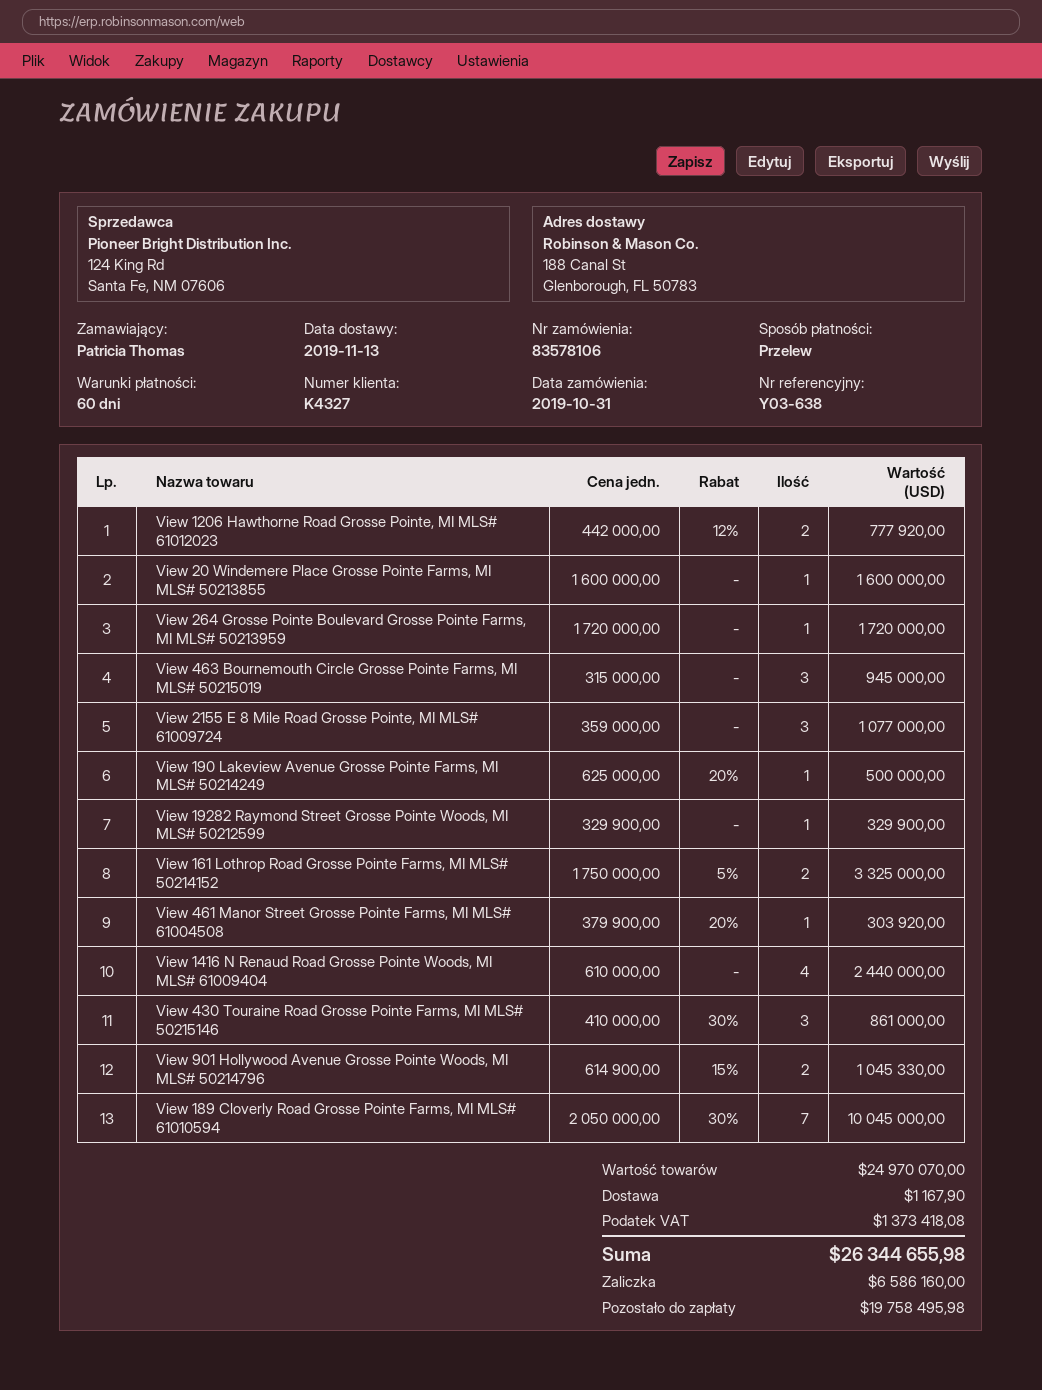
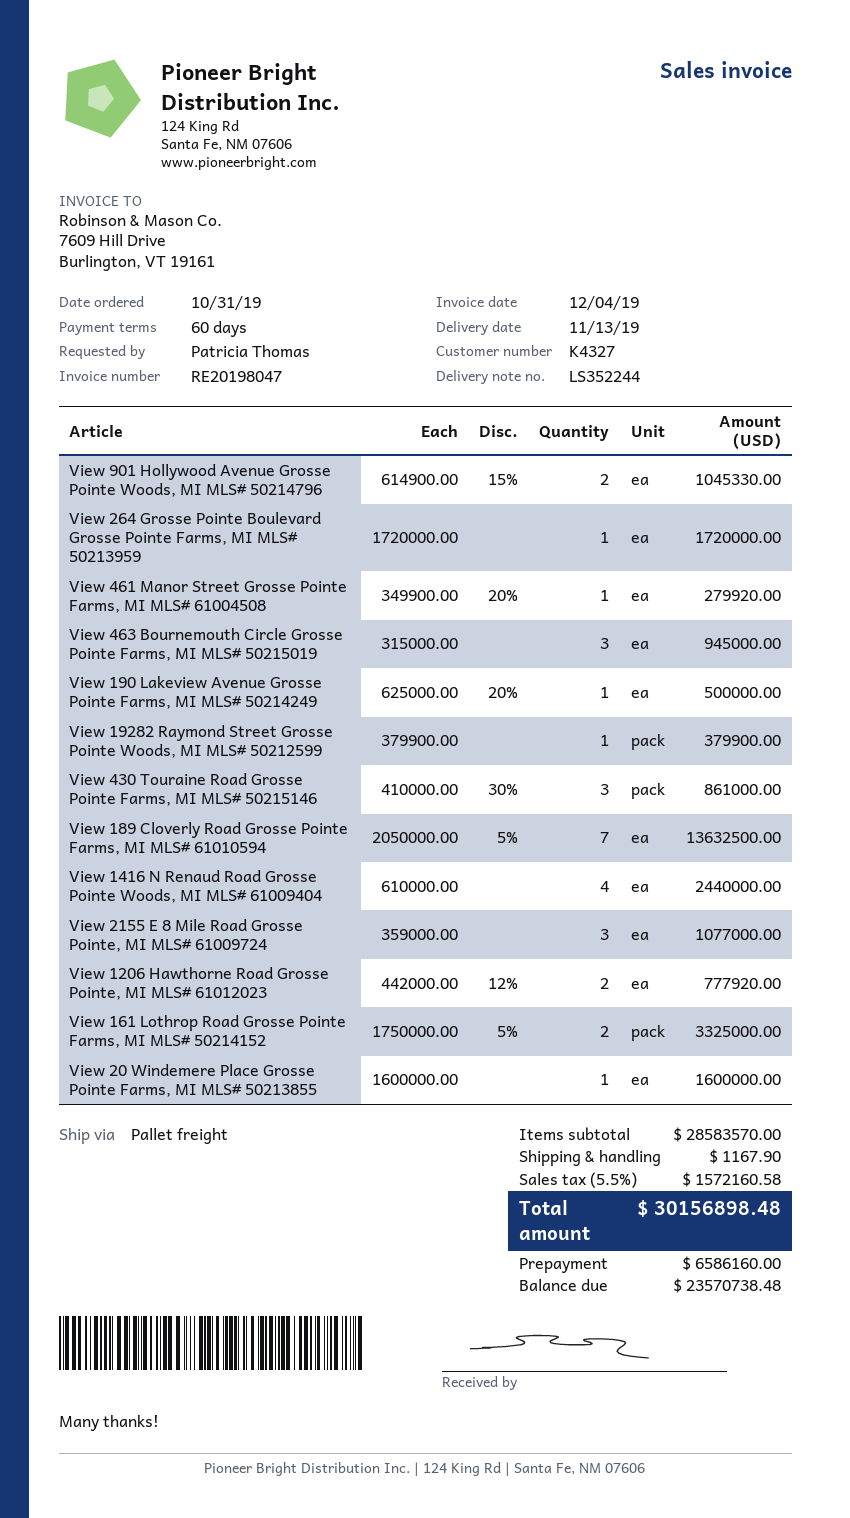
View 19282 Raymond Street Grosse Pointe Woods, MI MLS# 50212599: 1 x 329900.00 = 329900.00 -> 1 x 379900.00 = 379900.00
View 461 Manor Street Grosse Pointe Farms, MI MLS# 61004508: 1 x 379900.00 - 20% = 303920.00 -> 1 x 349900.00 - 20% = 279920.00
View 189 Cloverly Road Grosse Pointe Farms, MI MLS# 61010594: 7 x 2050000.00 - 30% = 10045000.00 -> 7 x 2050000.00 - 5% = 13632500.00
subtotal: 24970070.00 -> 28583570.00
tax: 1373418.08 -> 1572160.58
total: 26344655.98 -> 30156898.48
balance: 19758495.98 -> 23570738.48

